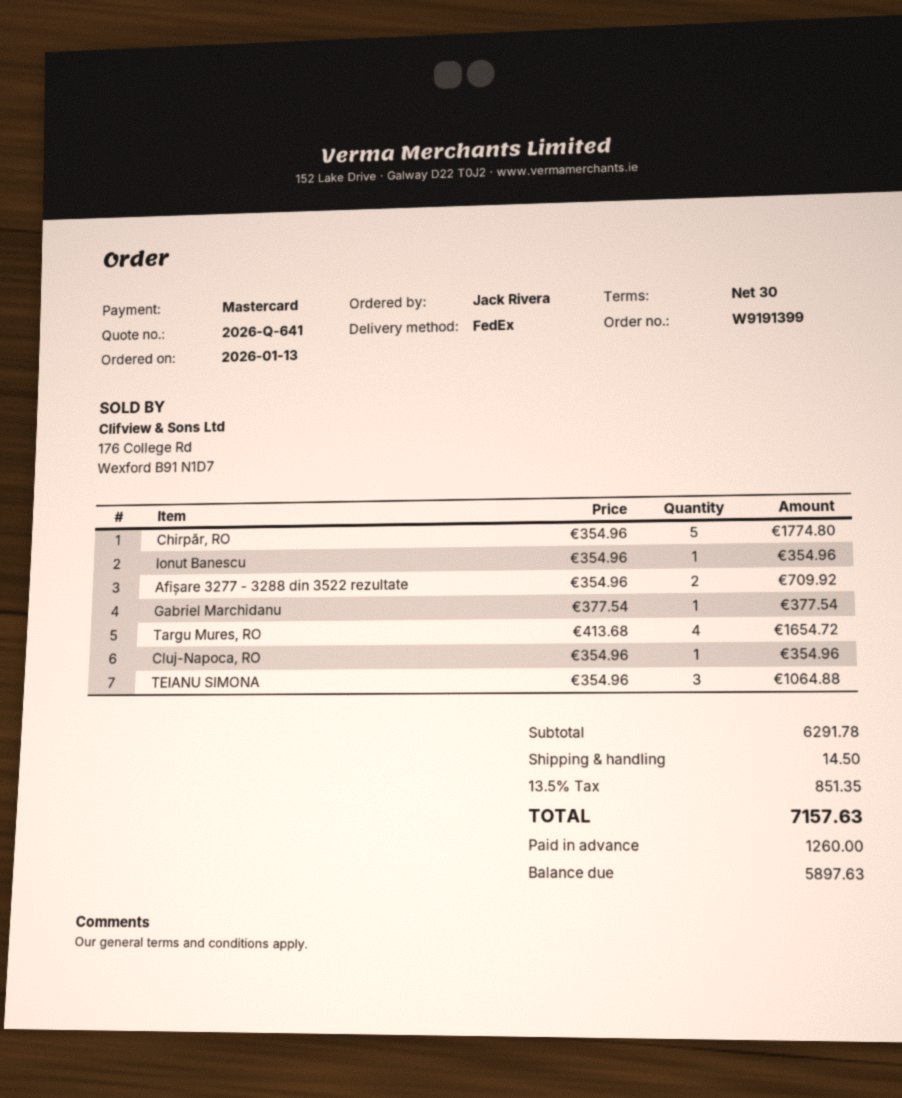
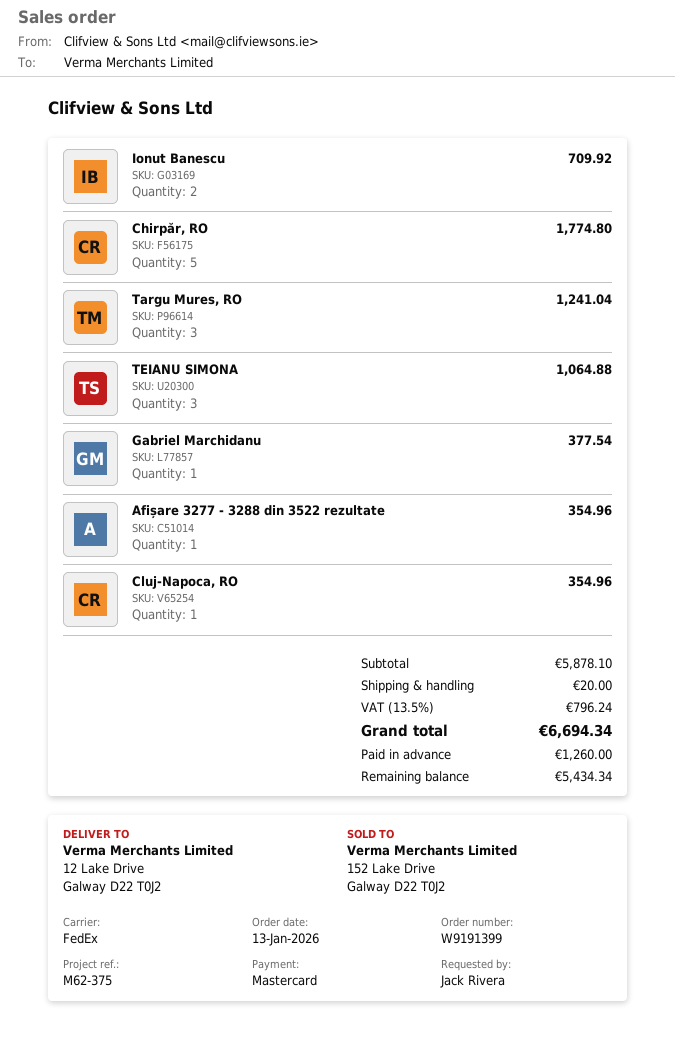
Ionut Banescu: 1 for 354.96 -> 2 for 709.92
Afișare 3277 - 3288 din 3522 rezultate: 2 for 709.92 -> 1 for 354.96
Targu Mures, RO: 4 for 1654.72 -> 3 for 1241.04
subtotal: 6291.78 -> 5878.10
shipping: 14.50 -> 20.00
tax: 13.5% = 851.35 -> 13.5% = 796.24
total: 7157.63 -> 6694.34
balance: 5897.63 -> 5434.34

